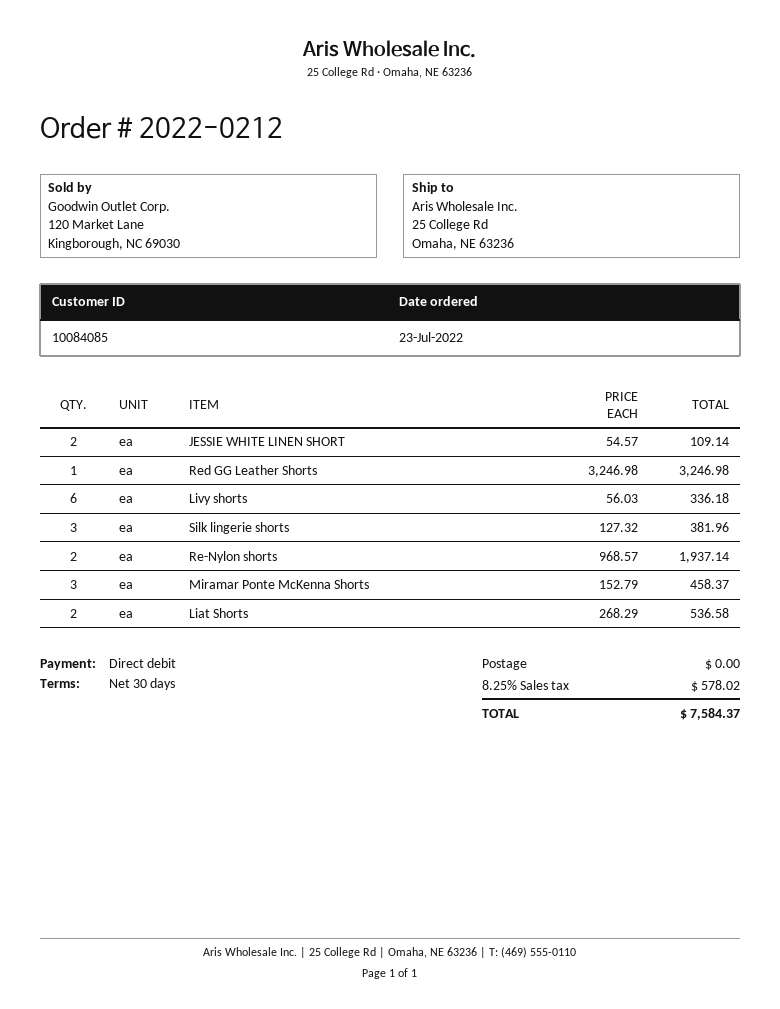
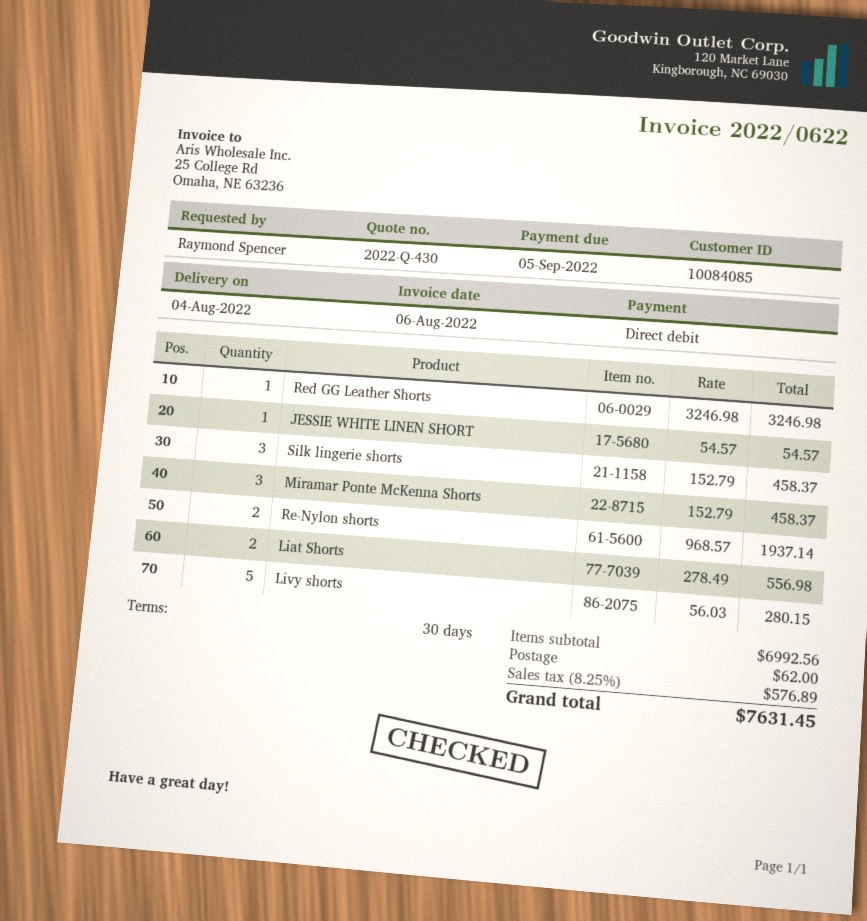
JESSIE WHITE LINEN SHORT: 2 x 54.57 = 109.14 -> 1 x 54.57 = 54.57
Livy shorts: 6 x 56.03 = 336.18 -> 5 x 56.03 = 280.15
Silk lingerie shorts: 3 x 127.32 = 381.96 -> 3 x 152.79 = 458.37
Liat Shorts: 2 x 268.29 = 536.58 -> 2 x 278.49 = 556.98
shipping: 0.00 -> 62.00
tax: 8.25% = 578.02 -> 8.25% = 576.89
total: 7584.37 -> 7631.45

